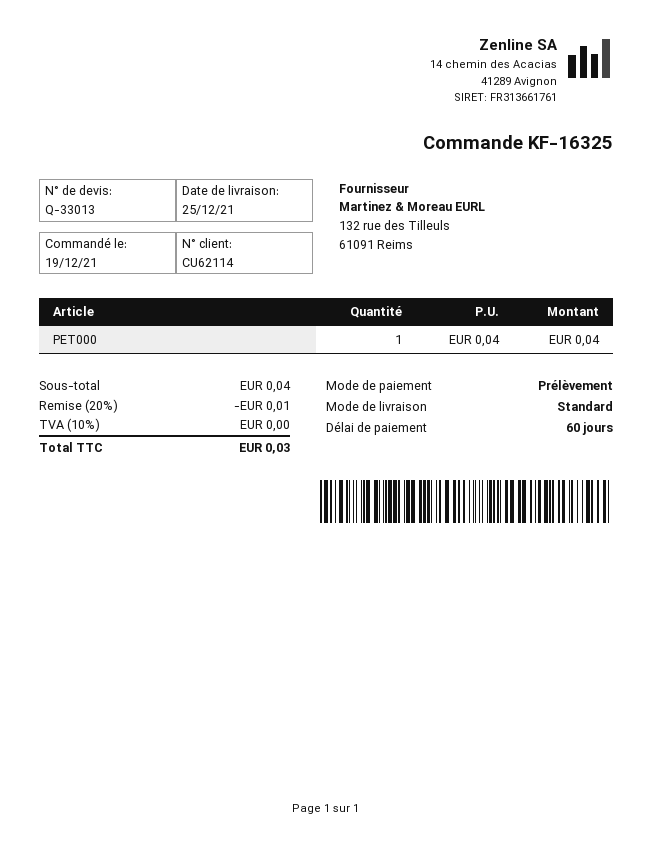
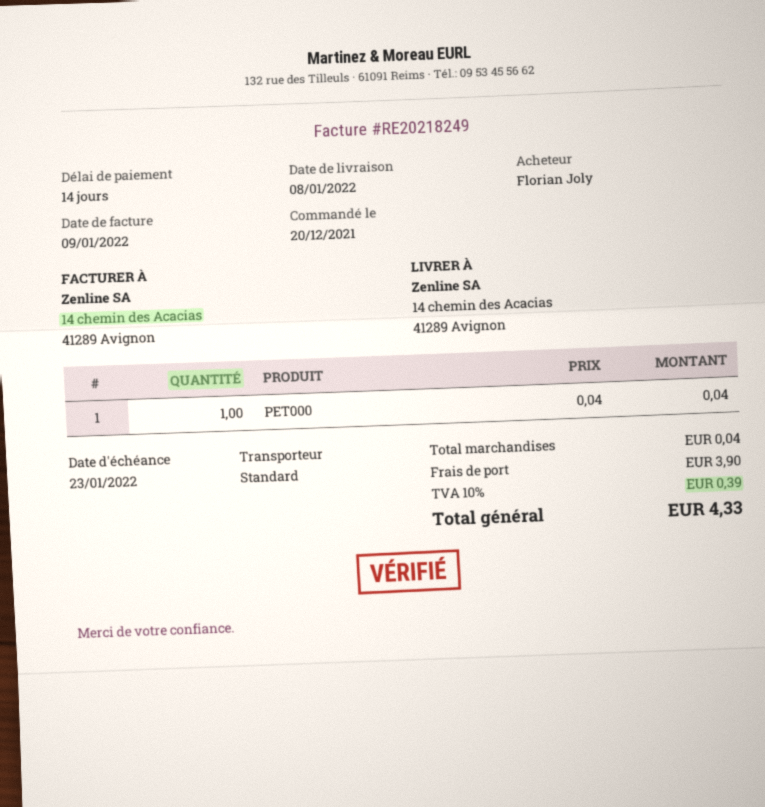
order date: 2021-12-19 -> 2021-12-20
delivery date: 2021-12-25 -> 2022-01-08
payment terms: 60 days -> 14 days
discount: 20% = 0.01 -> none
shipping: none -> 3.90
tax: 10% = 0.00 -> 10% = 0.39
total: 0.03 -> 4.33

